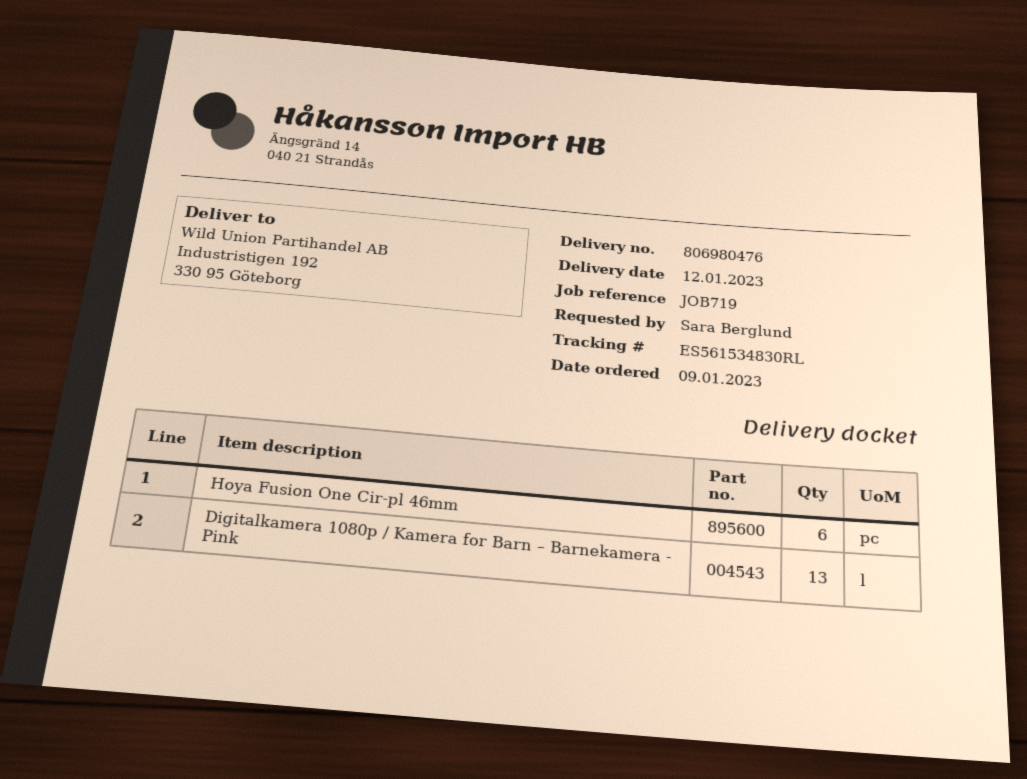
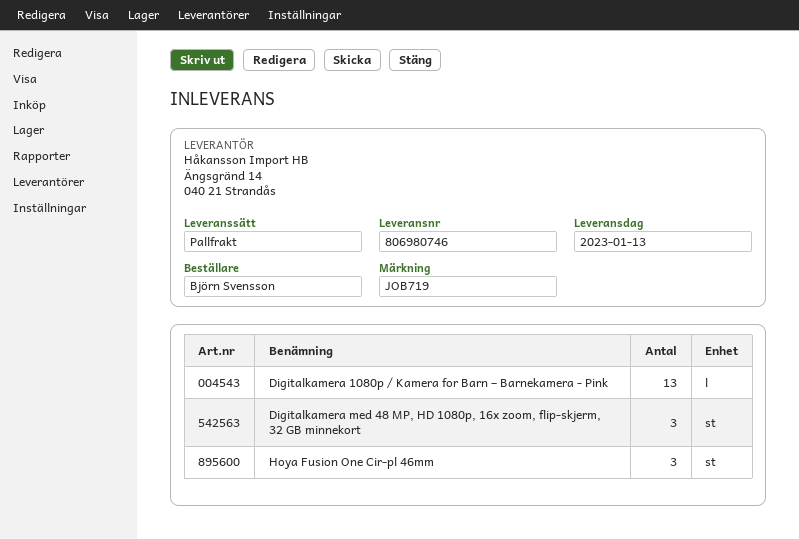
delivery note number: 806980476 -> 806980746
delivery date: 2023-01-12 -> 2023-01-13
ordered by: Sara Berglund -> Björn Svensson
Hoya Fusion One Cir-pl 46mm: 6 -> 3
Digitalkamera med 48 MP, HD 1080p, 16x zoom, flip-skjerm, 32 GB minnekort: none -> 3

